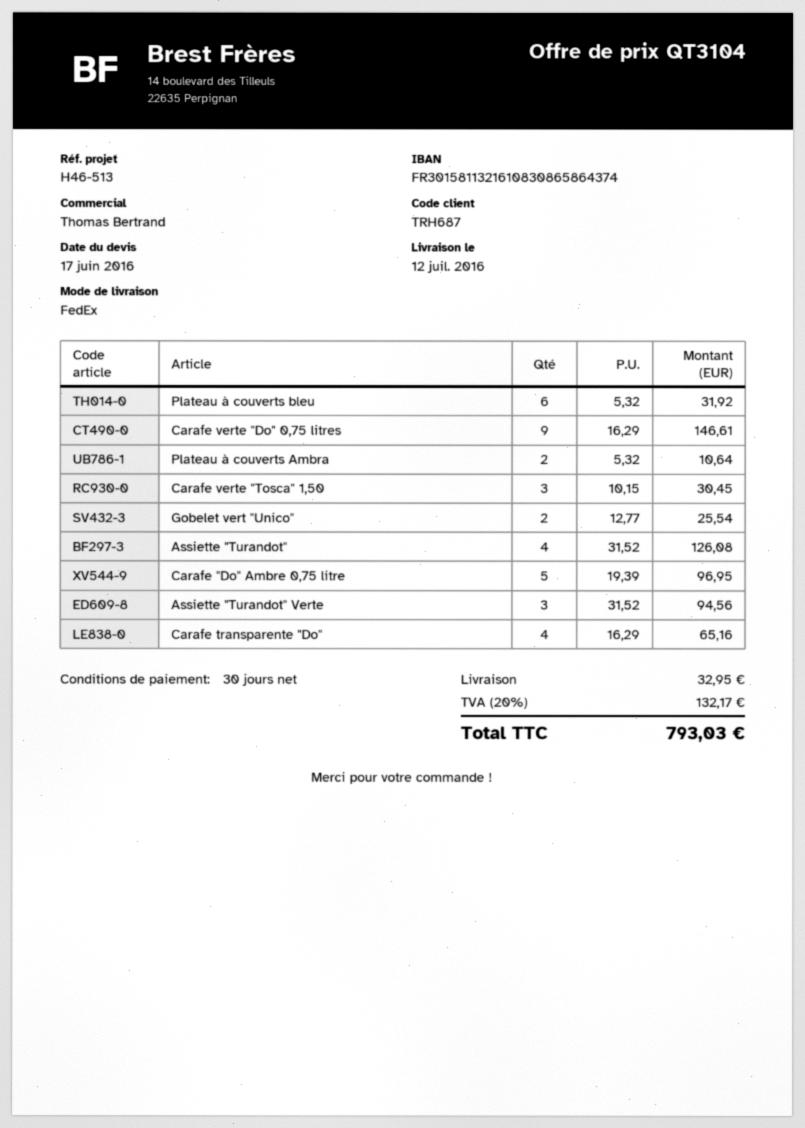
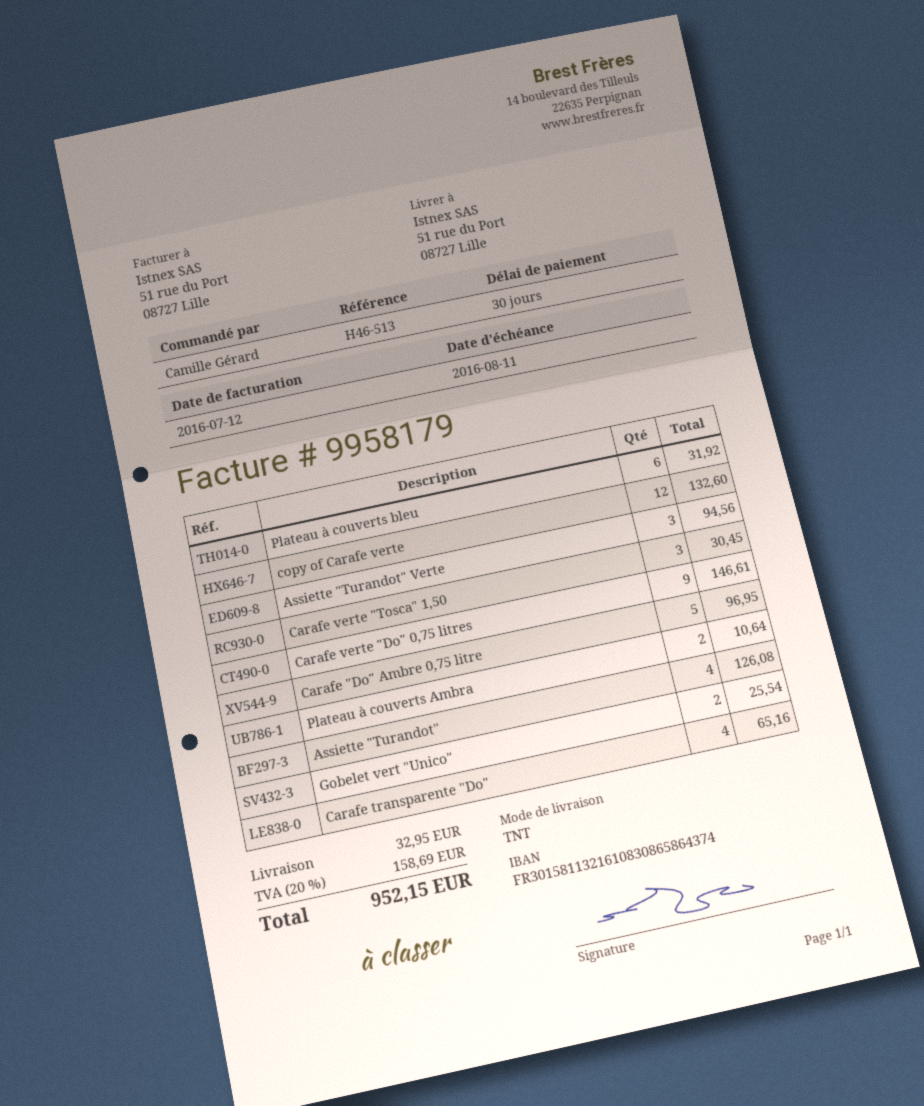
shipping method: FedEx -> TNT
copy of Carafe verte: none -> 12 for 132.60
tax: 20% = 132.17 -> 20% = 158.69
total: 793.03 -> 952.15

